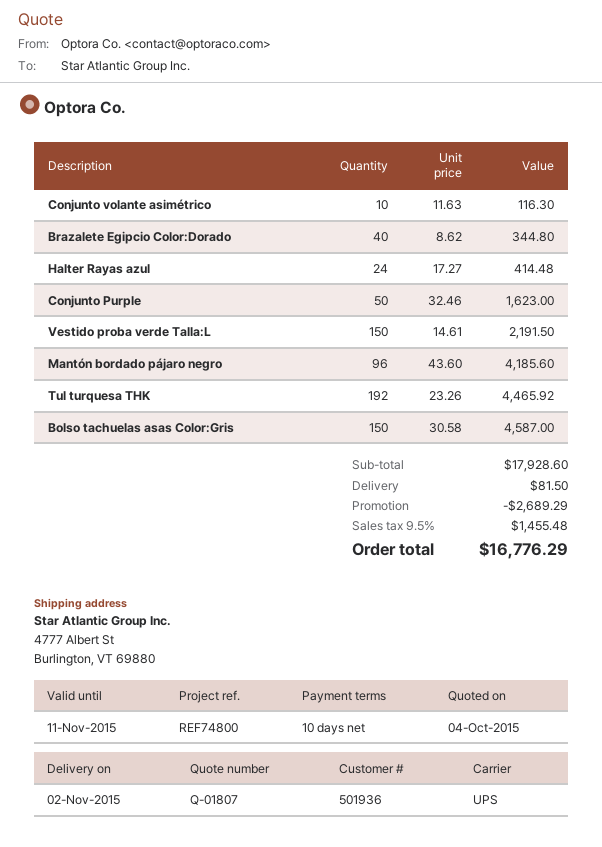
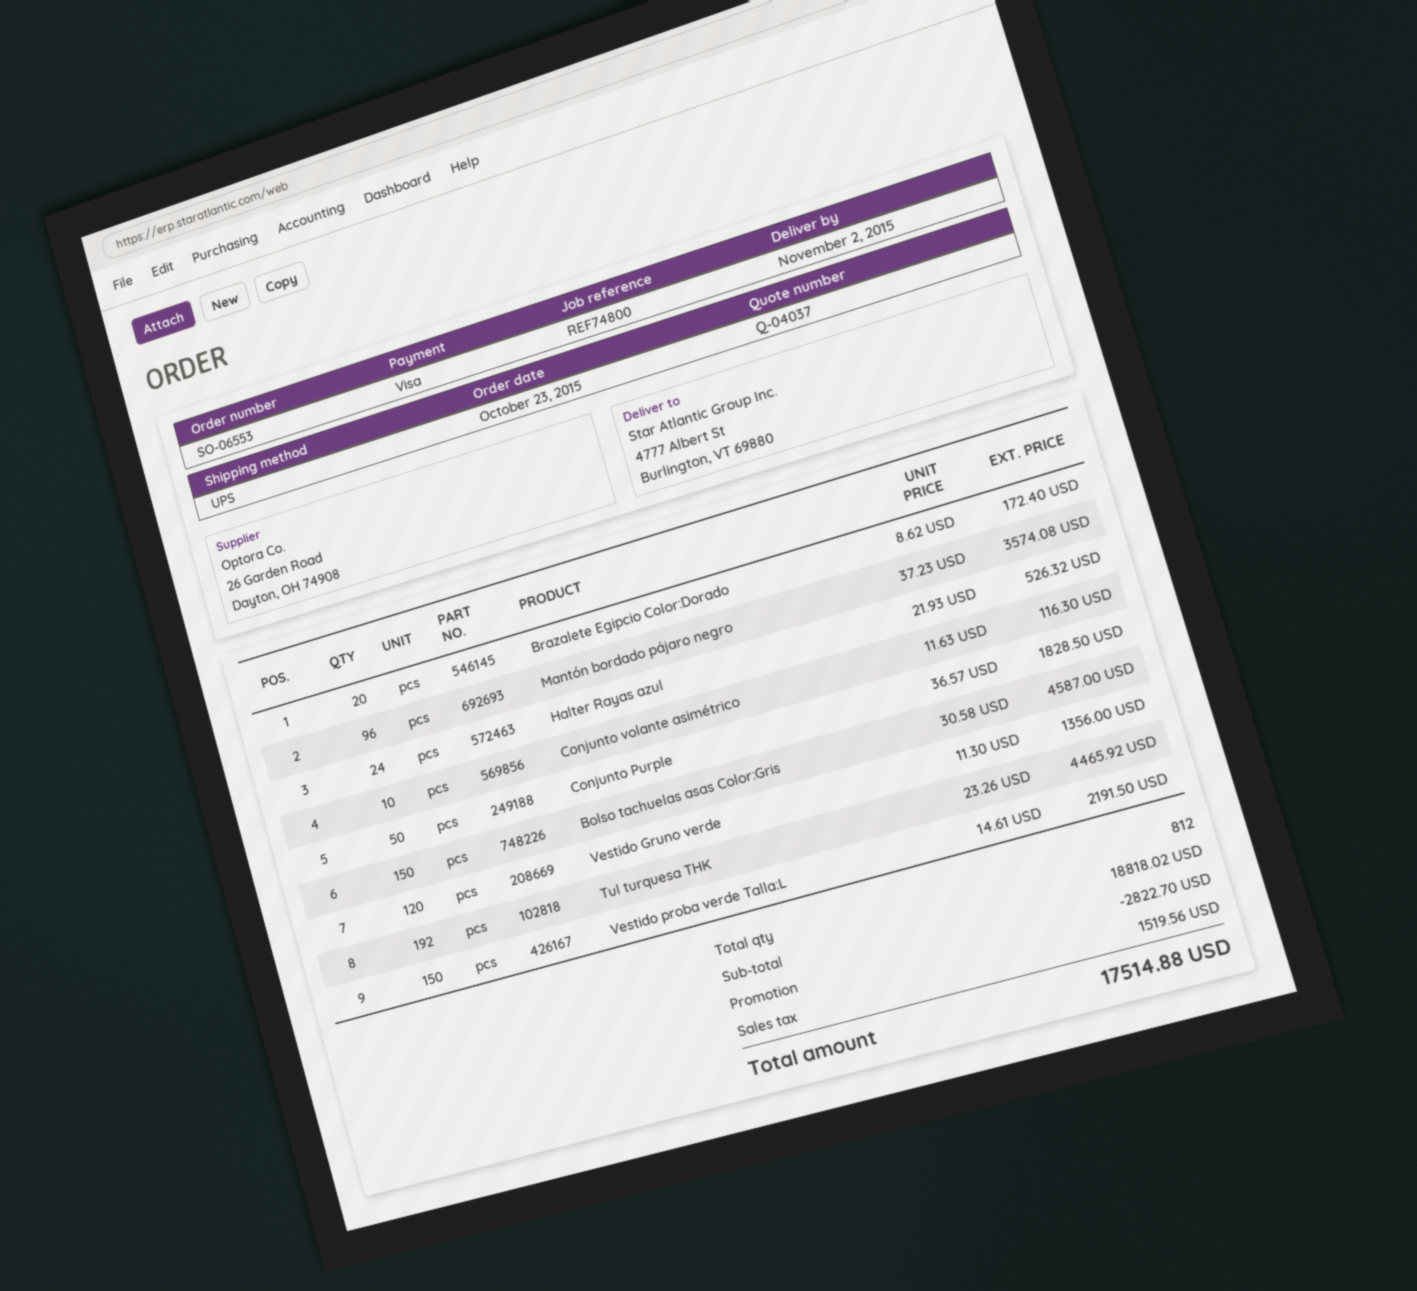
quote number: Q-01807 -> Q-04037
Brazalete Egipcio Color:Dorado: 40 x 8.62 = 344.80 -> 20 x 8.62 = 172.40
Halter Rayas azul: 24 x 17.27 = 414.48 -> 24 x 21.93 = 526.32
Conjunto Purple: 50 x 32.46 = 1623.00 -> 50 x 36.57 = 1828.50
Mantón bordado pájaro negro: 96 x 43.60 = 4185.60 -> 96 x 37.23 = 3574.08
Vestido Gruno verde: none -> 120 x 11.30 = 1356.00
subtotal: 17928.60 -> 18818.02
discount: 2689.29 -> 2822.70
shipping: 81.50 -> none
tax: 1455.48 -> 1519.56
total: 16776.29 -> 17514.88

